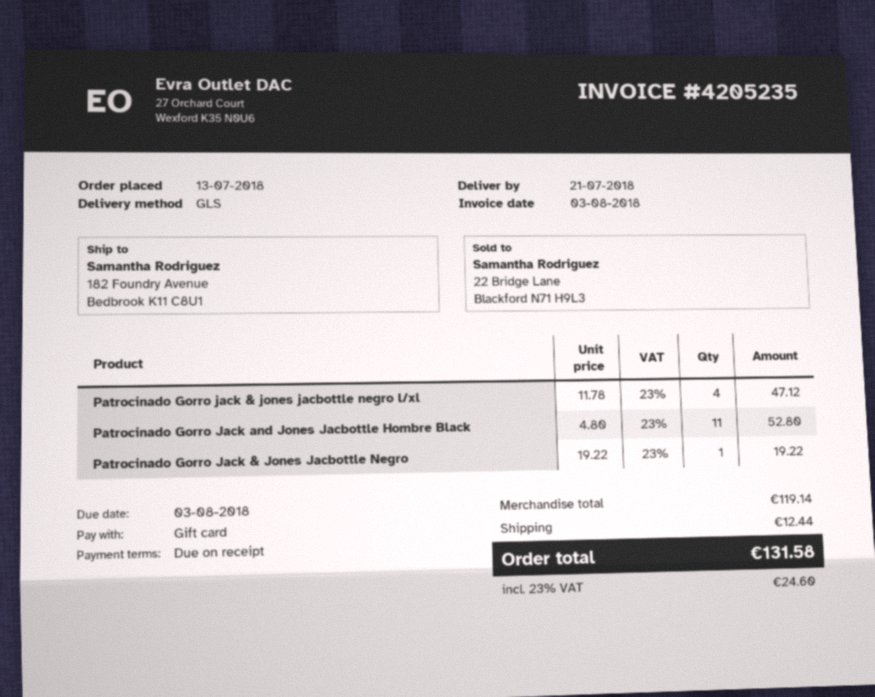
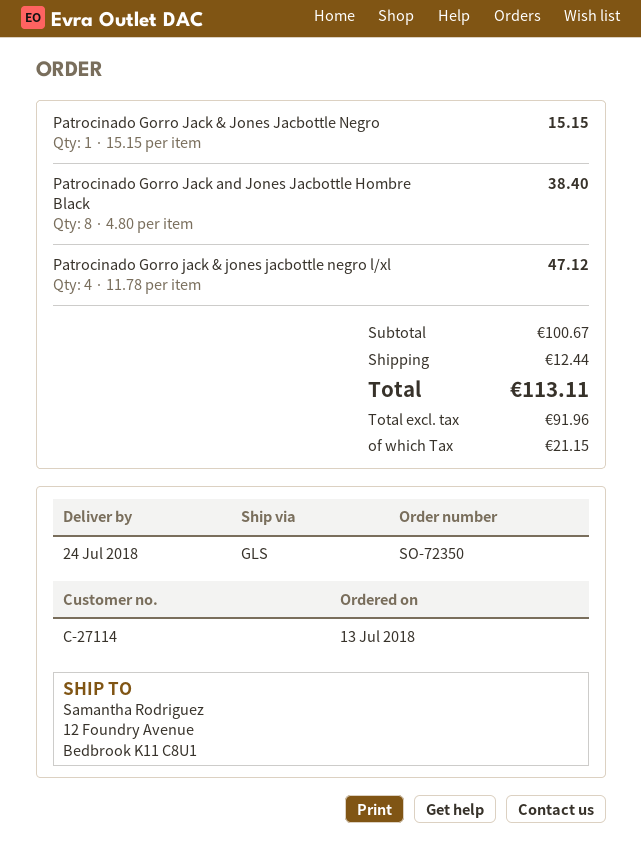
delivery date: 2018-07-21 -> 2018-07-24
ship to: 182 Foundry Avenue, Bedbrook K11 C8U1 -> 12 Foundry Avenue, Bedbrook K11 C8U1
Patrocinado Gorro Jack and Jones Jacbottle Hombre Black: 11 x 4.80 = 52.80 -> 8 x 4.80 = 38.40
Patrocinado Gorro Jack & Jones Jacbottle Negro: 1 x 19.22 = 19.22 -> 1 x 15.15 = 15.15
subtotal: 119.14 -> 100.67
tax: 24.60 -> 21.15
total: 131.58 -> 113.11

